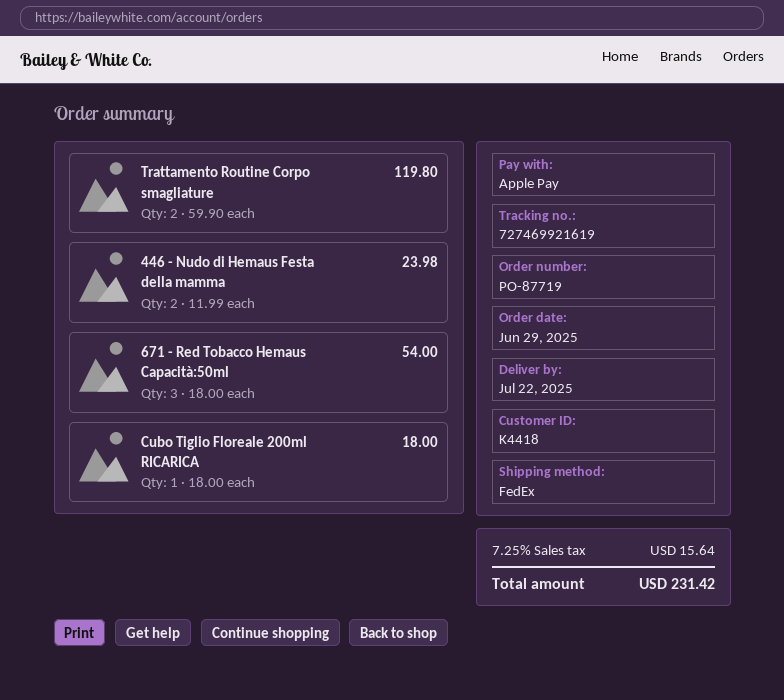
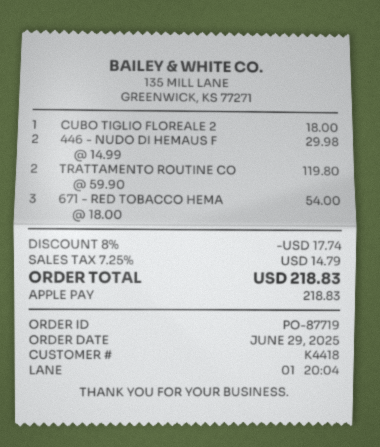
446 - Nudo di Hemaus Festa della mamma: 2 x 11.99 = 23.98 -> 2 x 14.99 = 29.98
discount: none -> 8% = 17.74
tax: 7.25% = 15.64 -> 7.25% = 14.79
total: 231.42 -> 218.83

